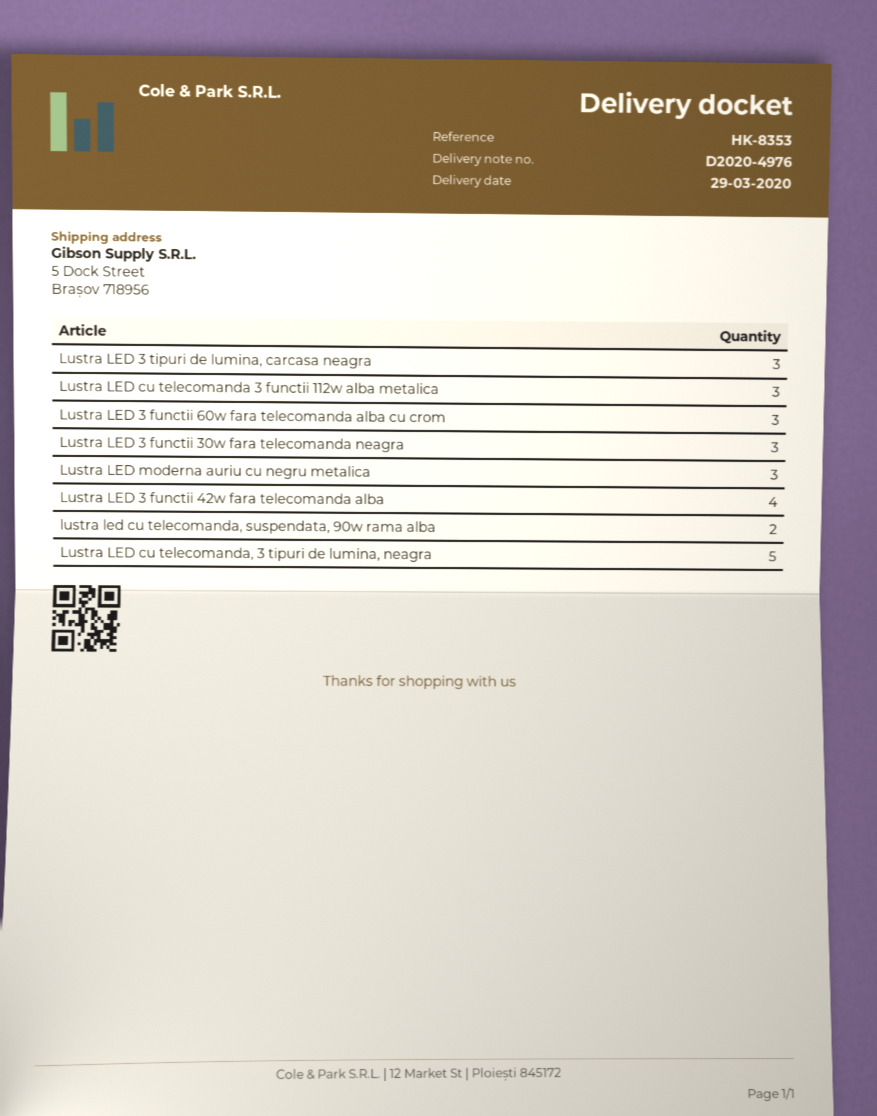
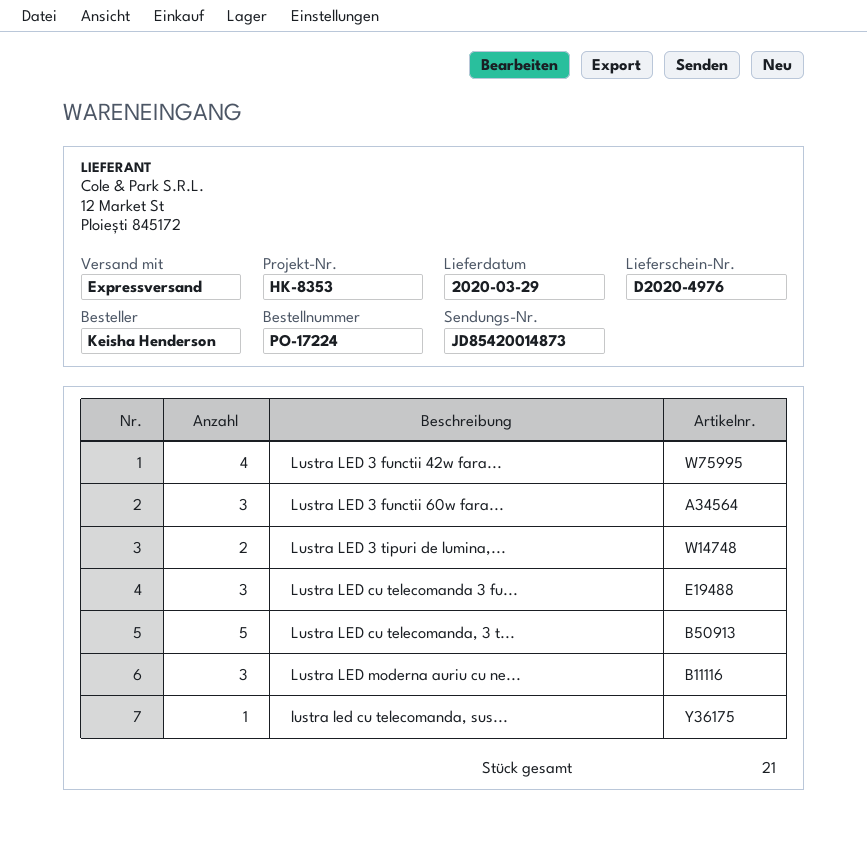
Lustra LED 3 tipuri de lumina, carcasa neagra: 3 -> 2
Lustra LED 3 functii 30w fara telecomanda neagra: 3 -> none
lustra led cu telecomanda, suspendata, 90w rama alba: 2 -> 1

